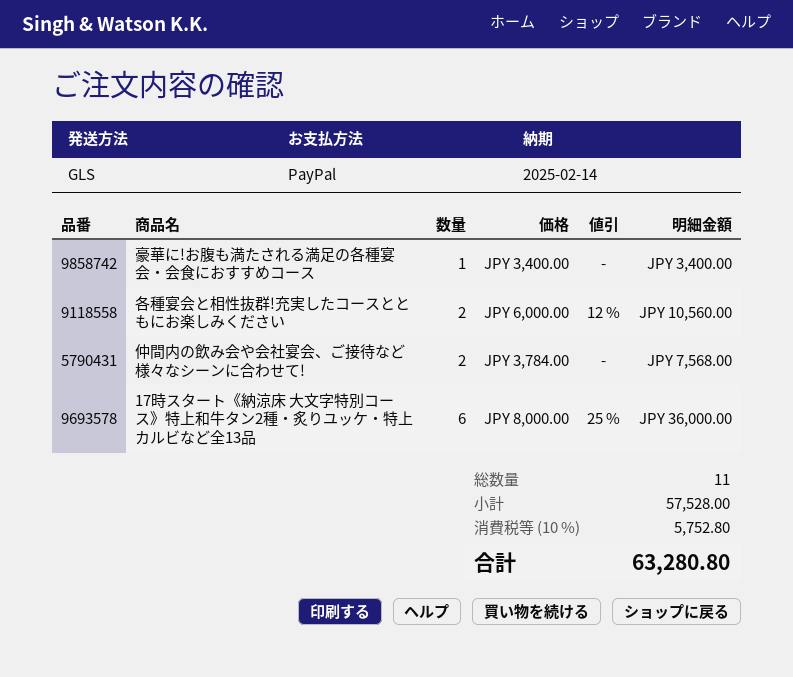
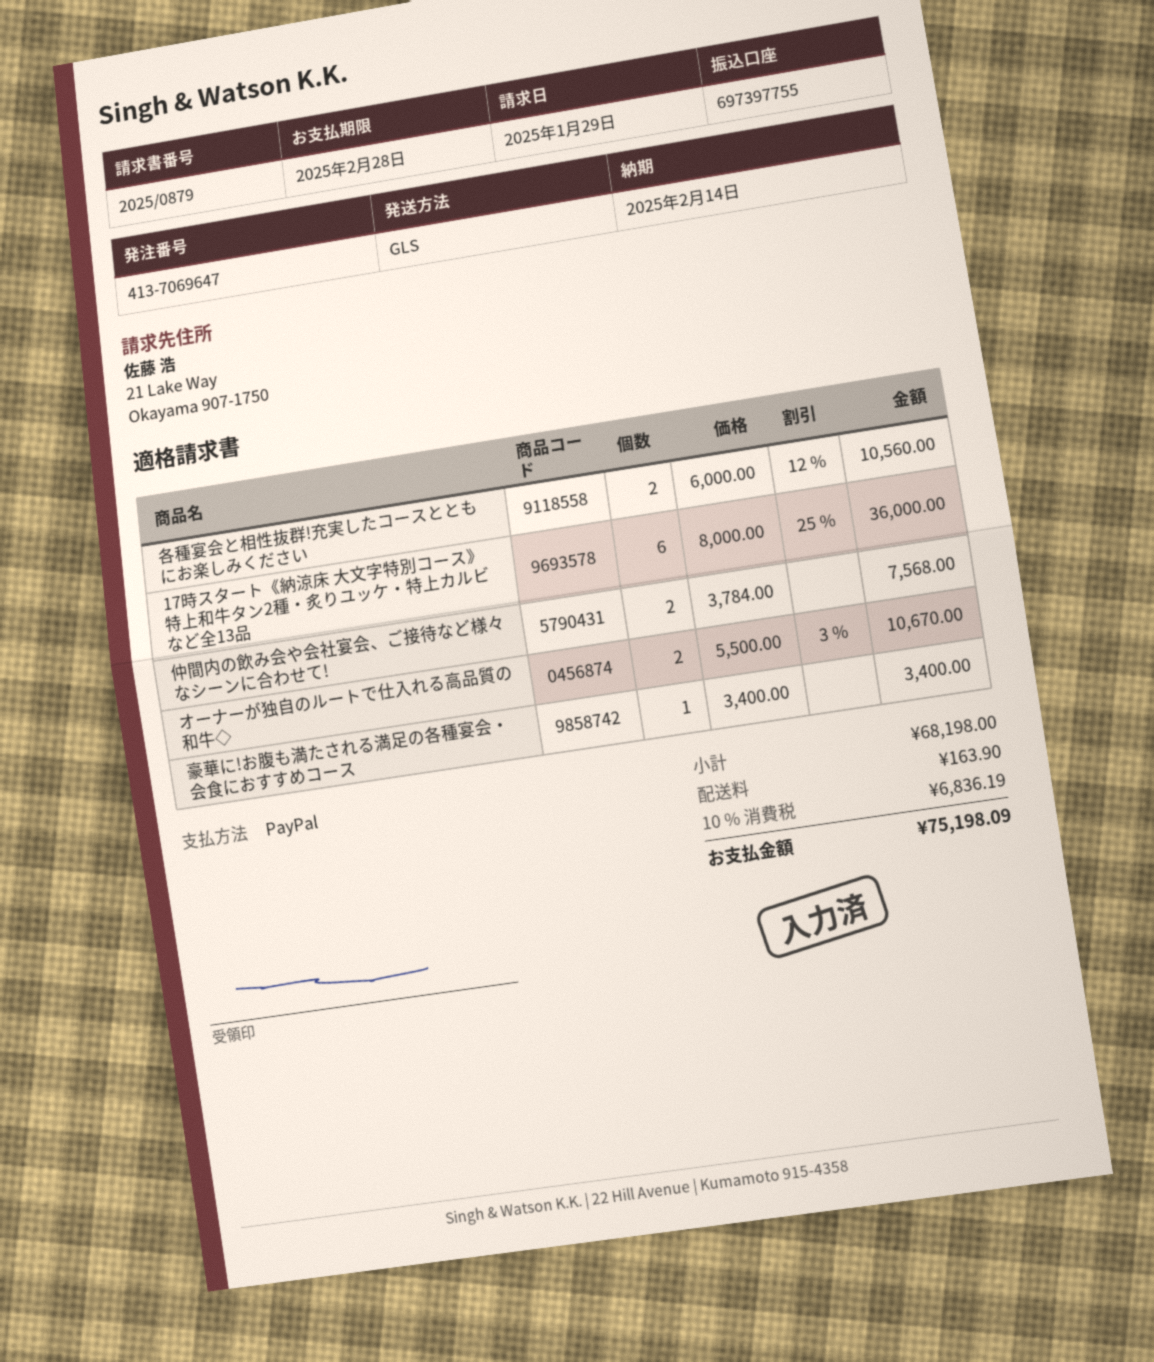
オーナーが独自のルートで仕入れる高品質の和牛◇: none -> 2 x 5500.00 - 3% = 10670.00
subtotal: 57528.00 -> 68198.00
shipping: none -> 163.90
tax: 10% = 5752.80 -> 10% = 6836.19
total: 63280.80 -> 75198.09

